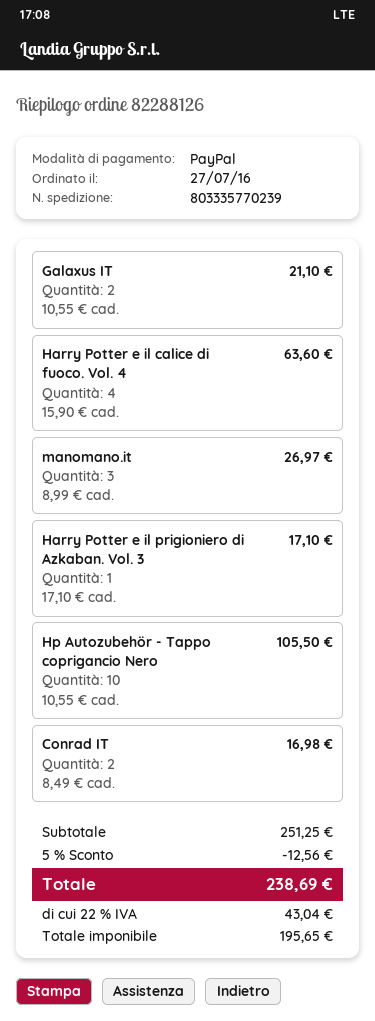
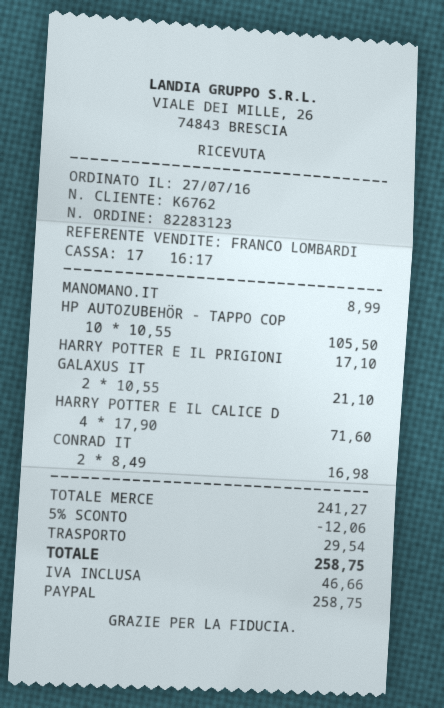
order number: 82288126 -> 82283123
Harry Potter e il calice di fuoco. Vol. 4: 4 x 15.90 = 63.60 -> 4 x 17.90 = 71.60
manomano.it: 3 x 8.99 = 26.97 -> 1 x 8.99 = 8.99
subtotal: 251.25 -> 241.27
discount: 5% = 12.56 -> 5% = 12.06
shipping: none -> 29.54
tax: 43.04 -> 46.66
total: 238.69 -> 258.75

